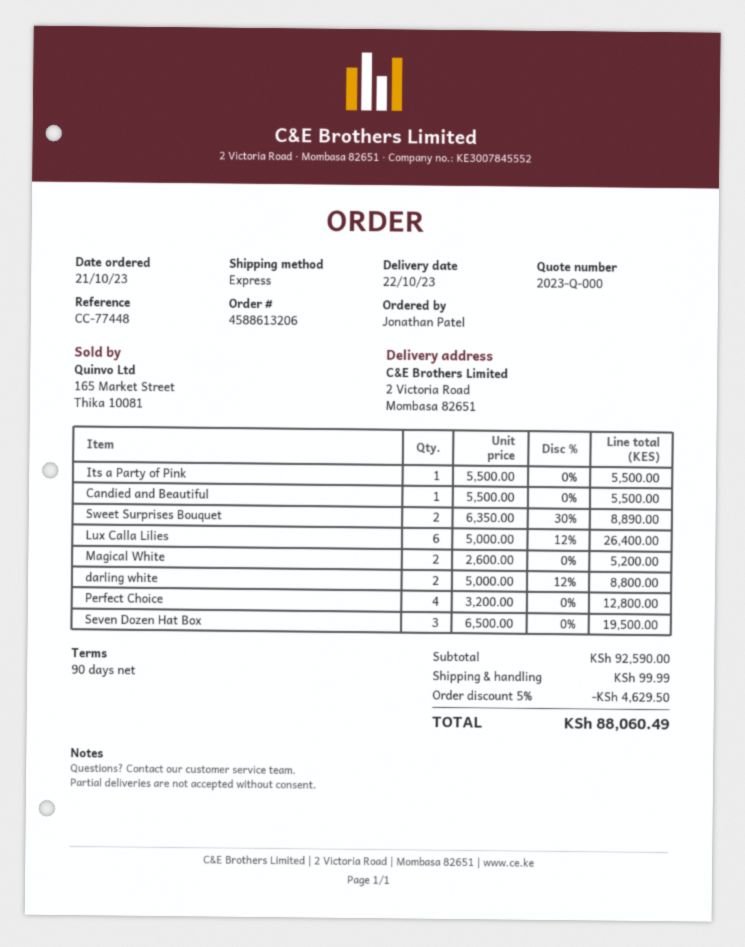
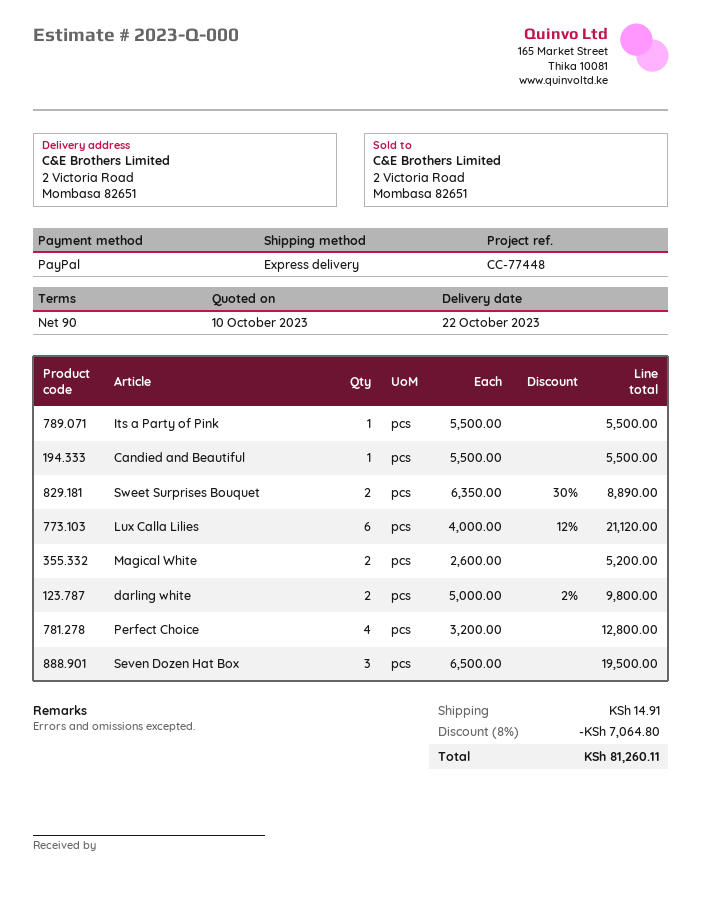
Lux Calla Lilies: 6 x 5000.00 - 12% = 26400.00 -> 6 x 4000.00 - 12% = 21120.00
darling white: 2 x 5000.00 - 12% = 8800.00 -> 2 x 5000.00 - 2% = 9800.00
discount: 5% = 4629.50 -> 8% = 7064.80
shipping: 99.99 -> 14.91
total: 88060.49 -> 81260.11

